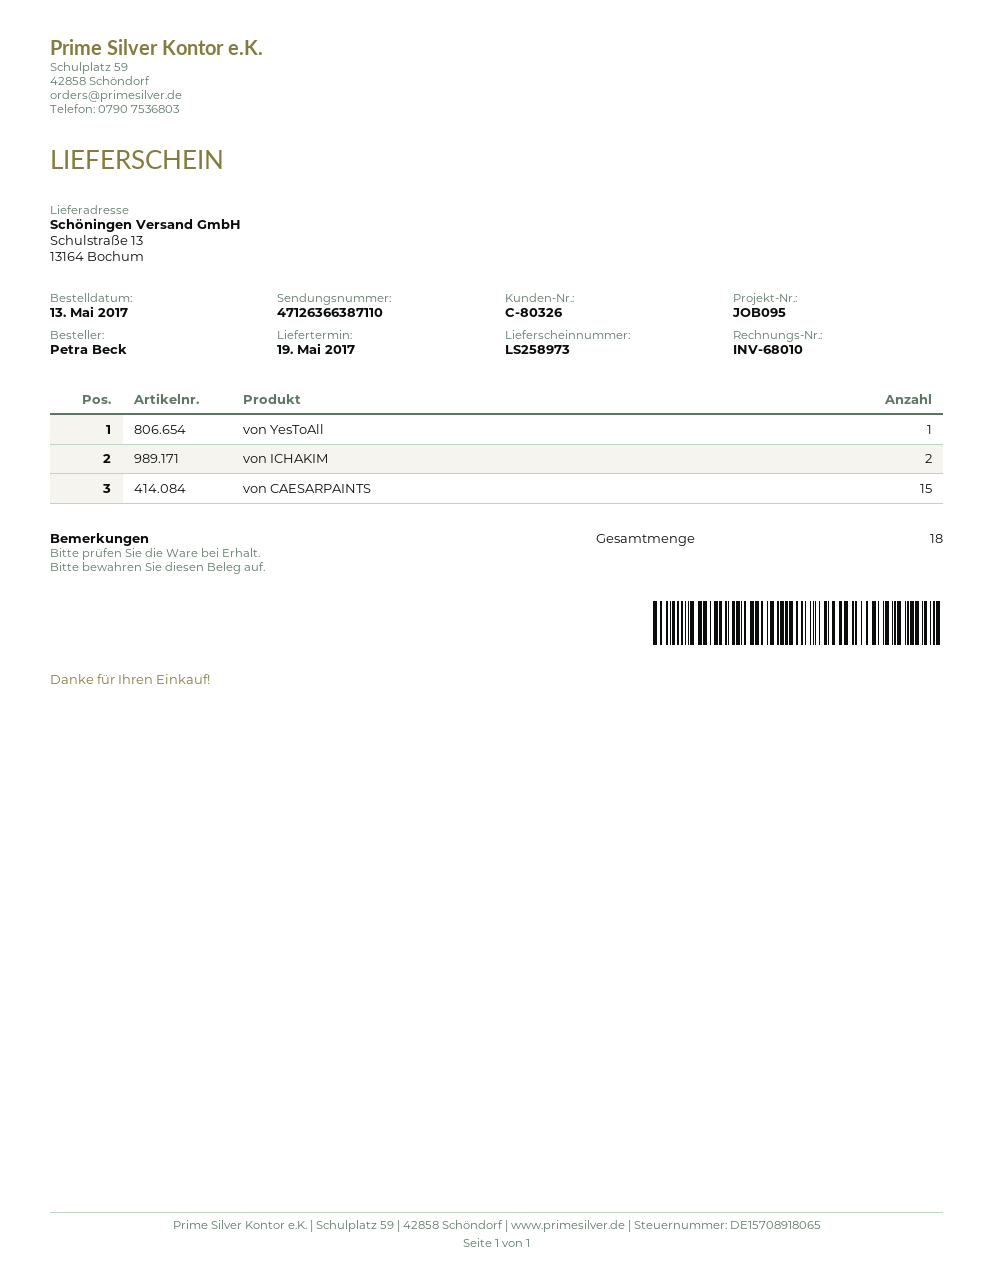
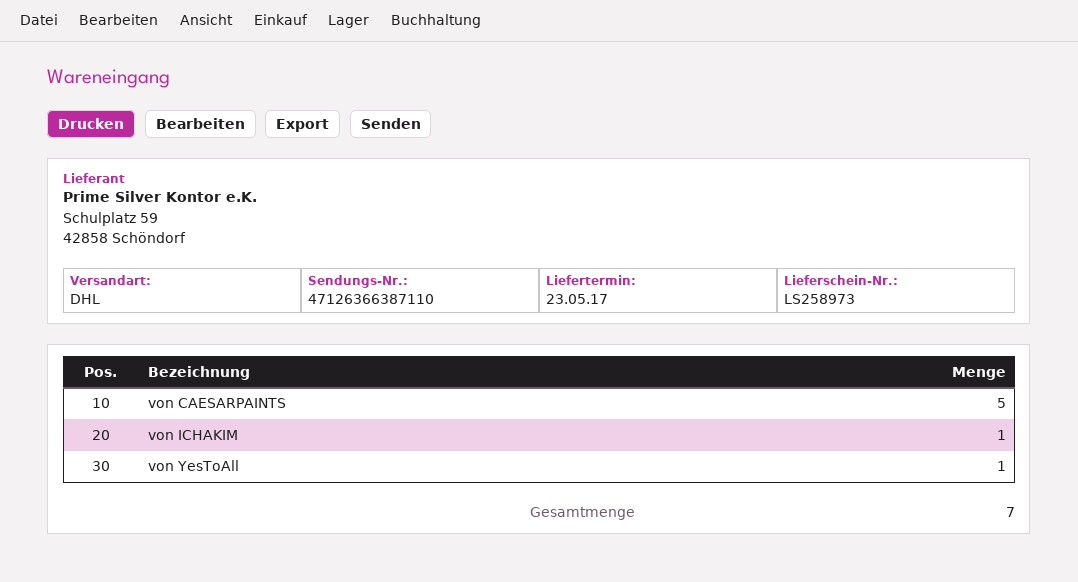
delivery date: 2017-05-19 -> 2017-05-23
von ICHAKIM: 2 -> 1
von CAESARPAINTS: 15 -> 5
total quantity: 18 -> 7

